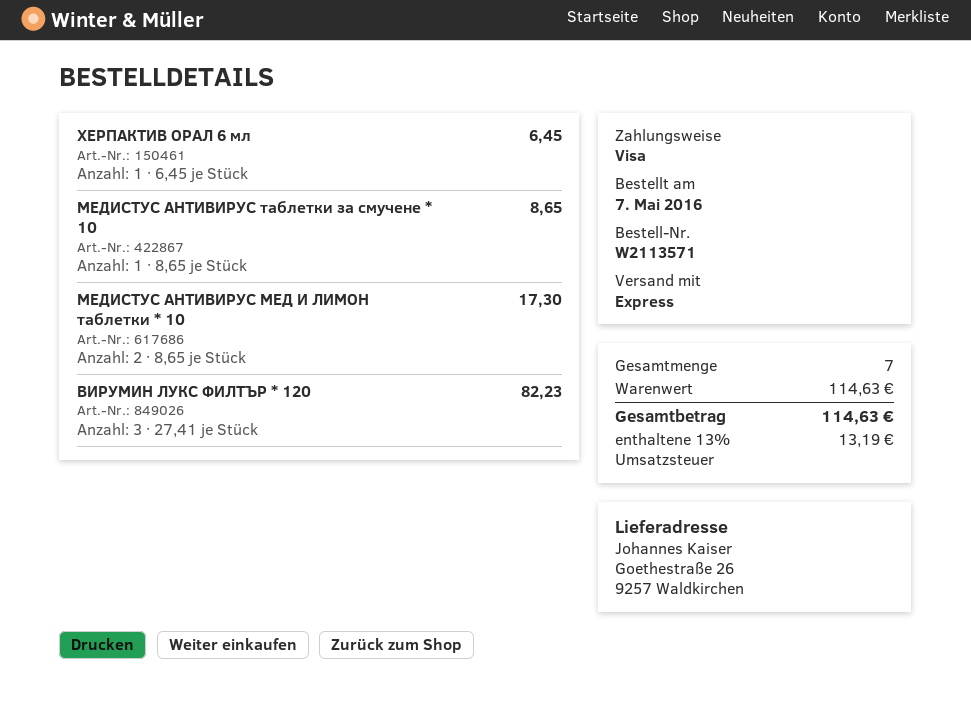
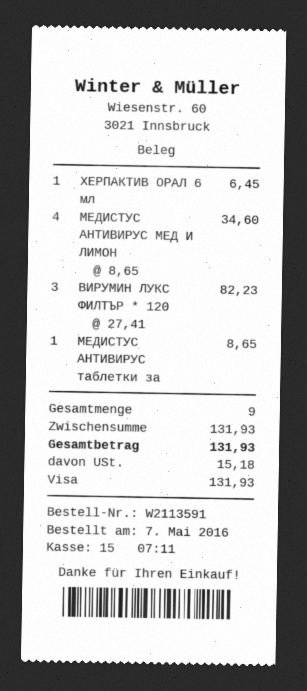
order number: W2113571 -> W2113591
МЕДИСТУС АНТИВИРУС МЕД И ЛИМОН таблетки * 10: 2 x 8.65 = 17.30 -> 4 x 8.65 = 34.60
total quantity: 7 -> 9
subtotal: 114.63 -> 131.93
tax: 13.19 -> 15.18
total: 114.63 -> 131.93

